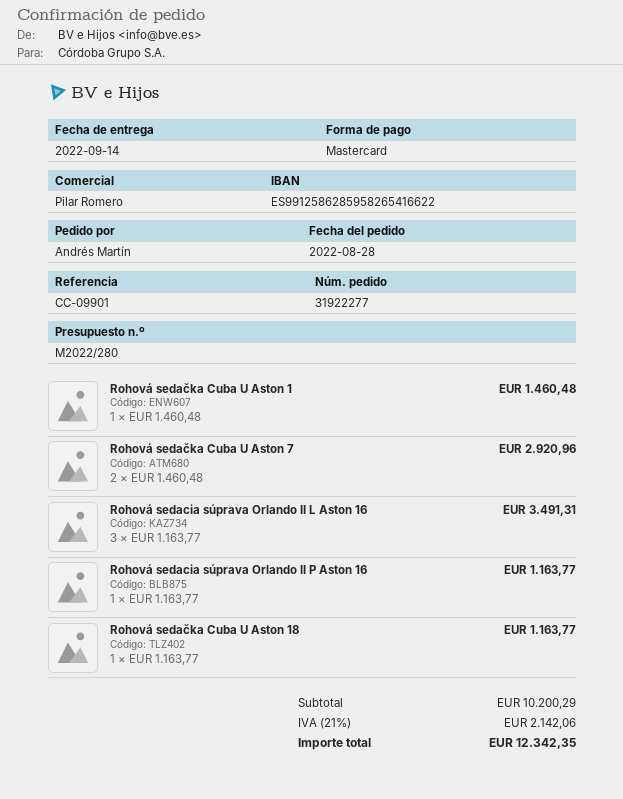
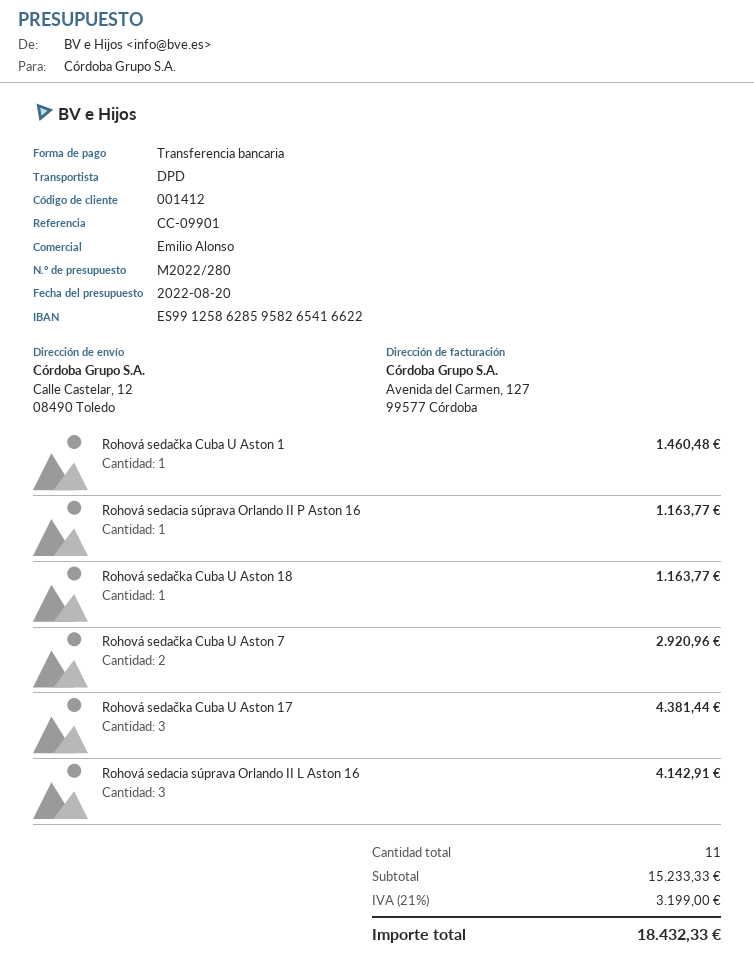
sales rep: Pilar Romero -> Emilio Alonso
payment method: Mastercard -> bank transfer
Rohová sedacia súprava Orlando II L Aston 16: 3 for 3491.31 -> 3 for 4142.91
Rohová sedačka Cuba U Aston 17: none -> 3 for 4381.44
subtotal: 10200.29 -> 15233.33
tax: 21% = 2142.06 -> 21% = 3199.00
total: 12342.35 -> 18432.33

